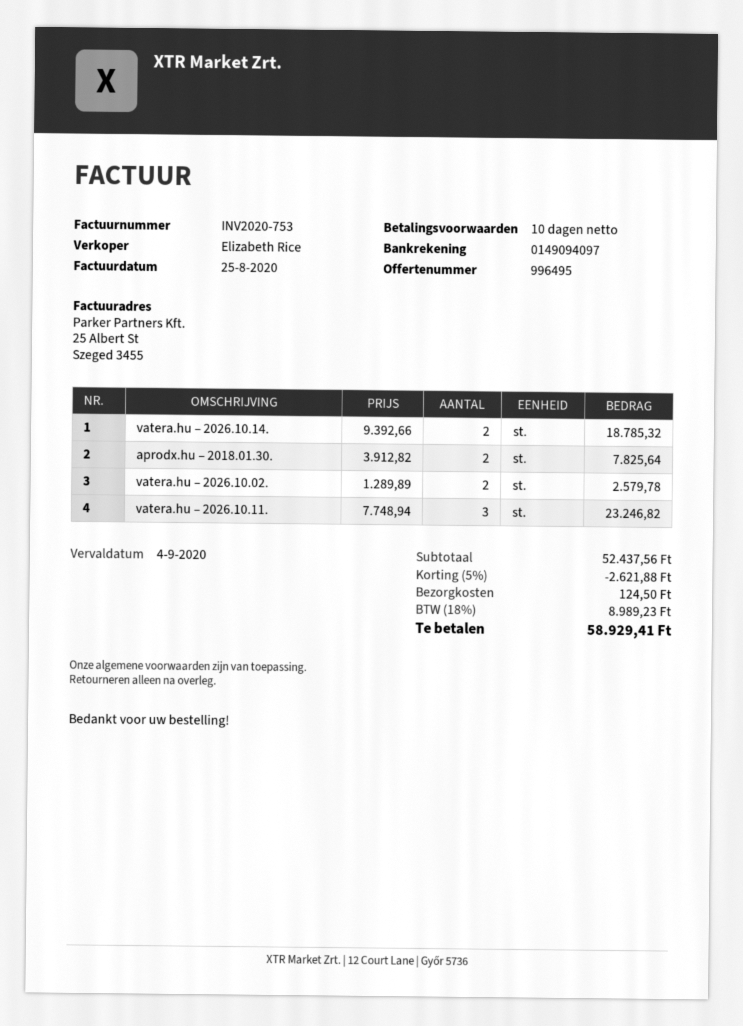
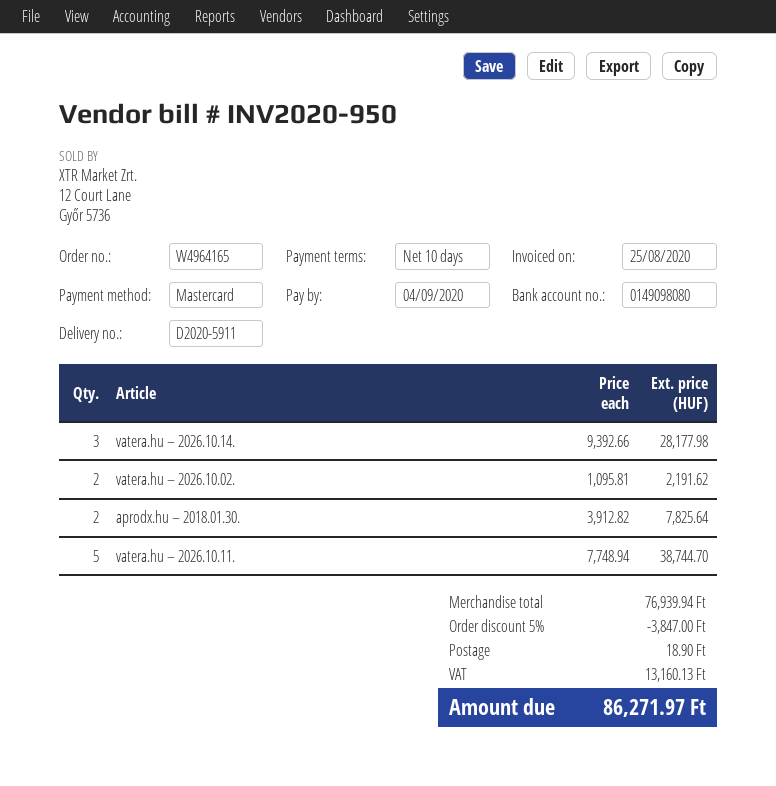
invoice number: INV2020-753 -> INV2020-950
bank account: 0149094097 -> 0149098080
vatera.hu – 2026.10.14.: 2 x 9392.66 = 18785.32 -> 3 x 9392.66 = 28177.98
vatera.hu – 2026.10.02.: 2 x 1289.89 = 2579.78 -> 2 x 1095.81 = 2191.62
vatera.hu – 2026.10.11.: 3 x 7748.94 = 23246.82 -> 5 x 7748.94 = 38744.70
subtotal: 52437.56 -> 76939.94
discount: 5% = 2621.88 -> 5% = 3847.00
shipping: 124.50 -> 18.90
tax: 8989.23 -> 13160.13
total: 58929.41 -> 86271.97

